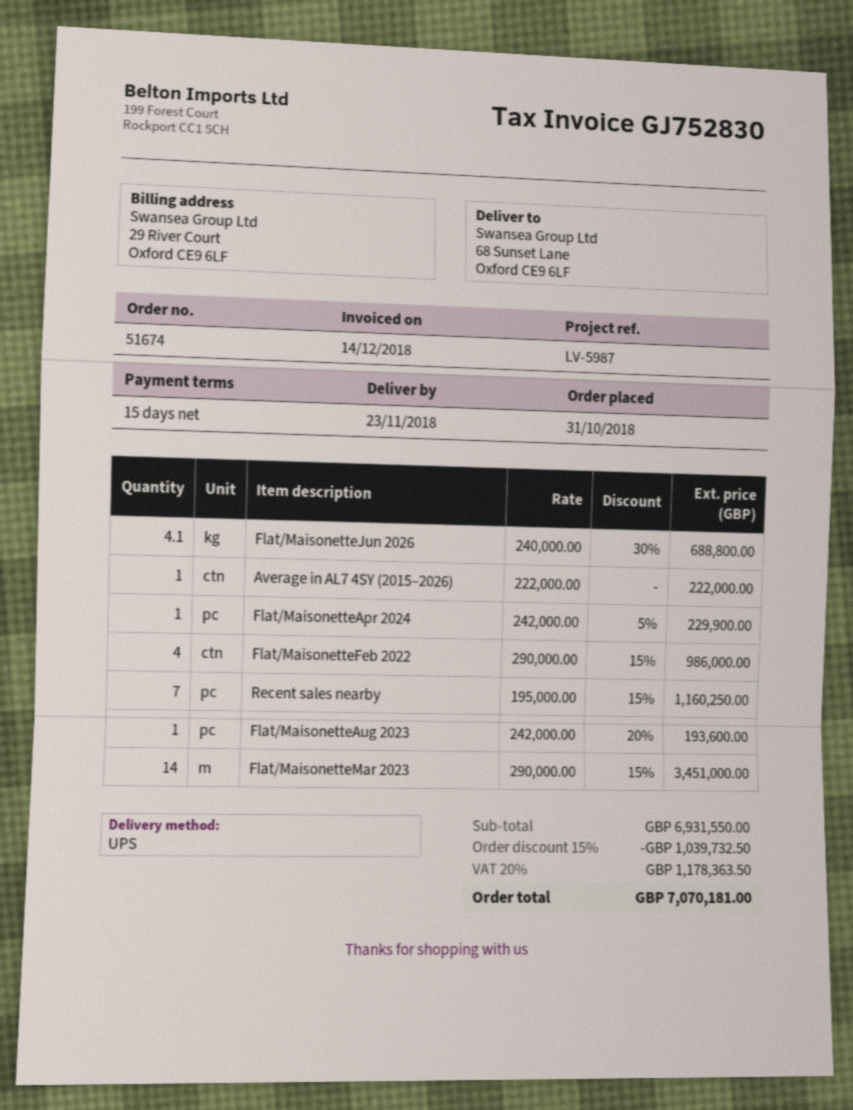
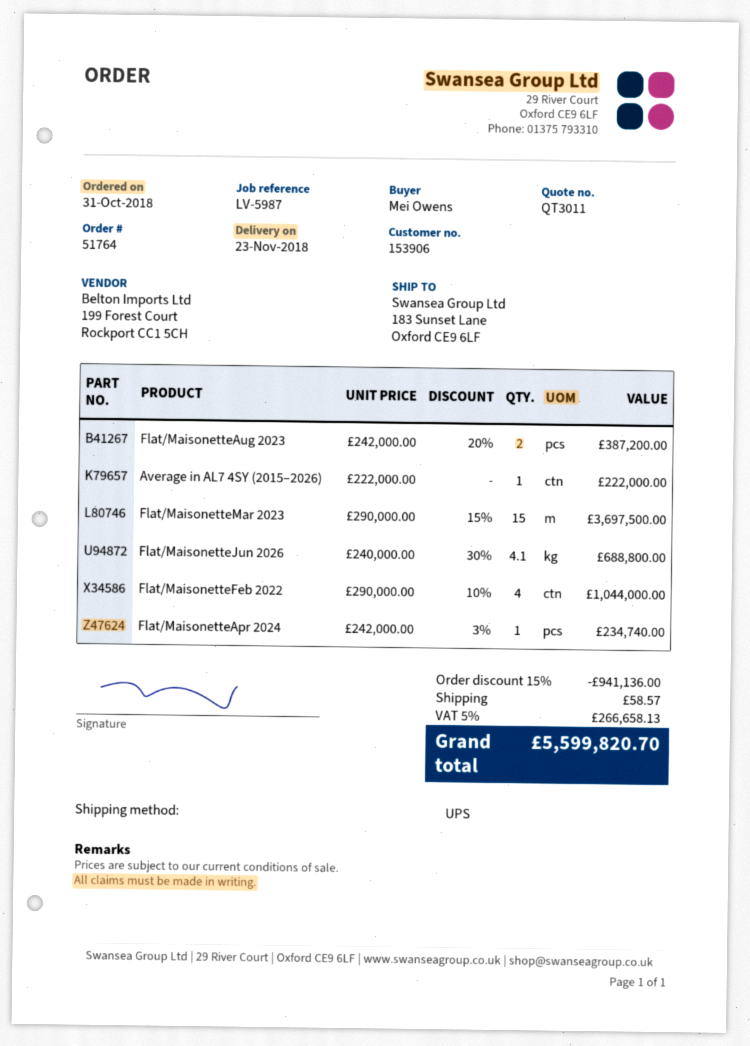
order number: 51674 -> 51764
ship to: 68 Sunset Lane, Oxford CE9 6LF -> 183 Sunset Lane, Oxford CE9 6LF
Flat/MaisonetteApr 2024: 1 x 242000.00 - 5% = 229900.00 -> 1 x 242000.00 - 3% = 234740.00
Flat/MaisonetteFeb 2022: 4 x 290000.00 - 15% = 986000.00 -> 4 x 290000.00 - 10% = 1044000.00
Recent sales nearby: 7 x 195000.00 - 15% = 1160250.00 -> none
Flat/MaisonetteAug 2023: 1 x 242000.00 - 20% = 193600.00 -> 2 x 242000.00 - 20% = 387200.00
Flat/MaisonetteMar 2023: 14 x 290000.00 - 15% = 3451000.00 -> 15 x 290000.00 - 15% = 3697500.00
discount: 15% = 1039732.50 -> 15% = 941136.00
shipping: none -> 58.57
tax: 20% = 1178363.50 -> 5% = 266658.13
total: 7070181.00 -> 5599820.70

